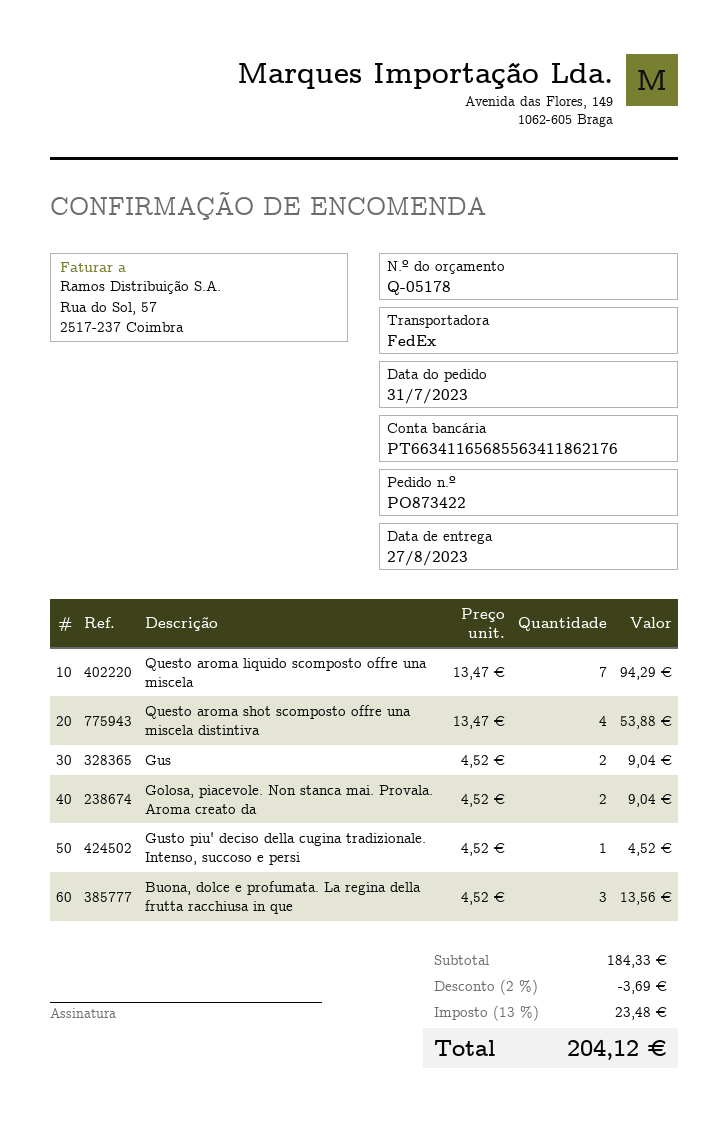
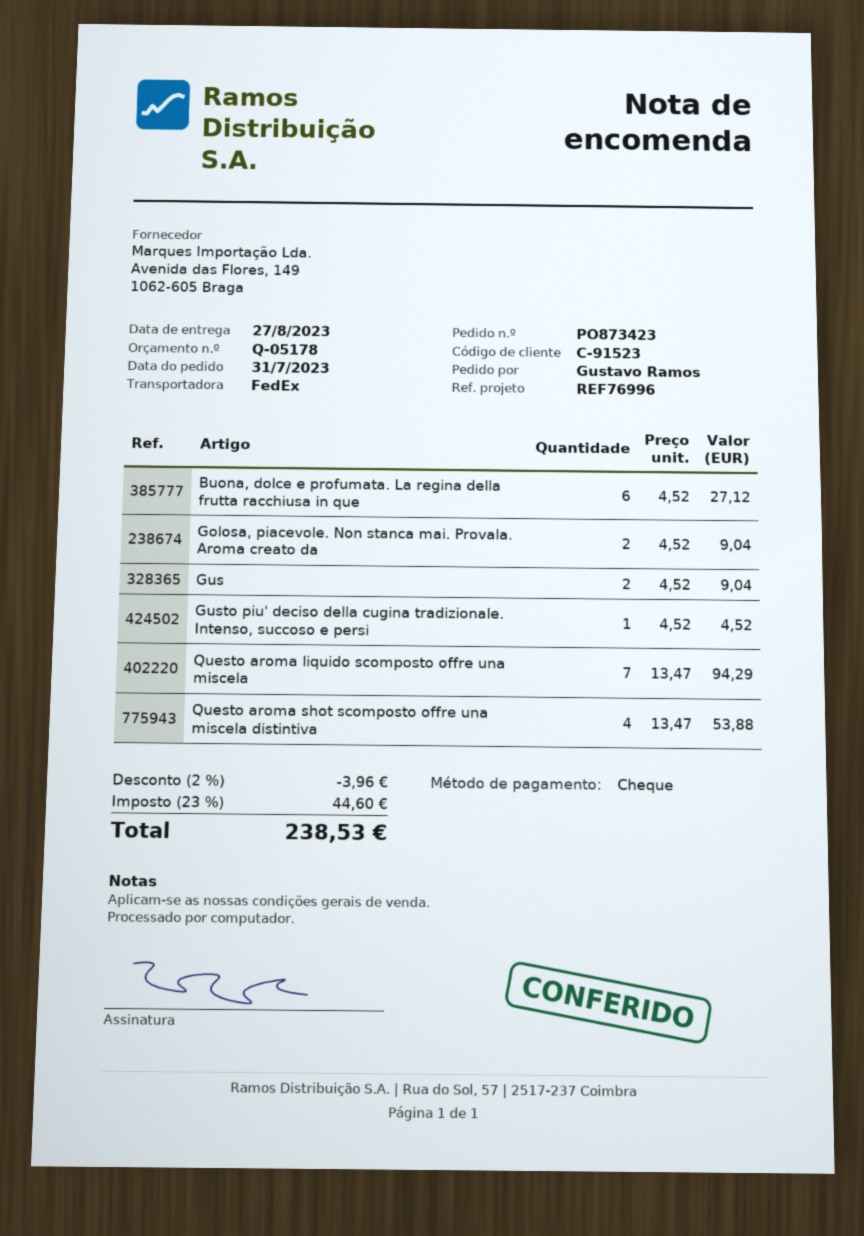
order number: PO873422 -> PO873423
Buona, dolce e profumata. La regina della frutta racchiusa in que: 3 x 4.52 = 13.56 -> 6 x 4.52 = 27.12
discount: 2% = 3.69 -> 2% = 3.96
tax: 13% = 23.48 -> 23% = 44.60
total: 204.12 -> 238.53

